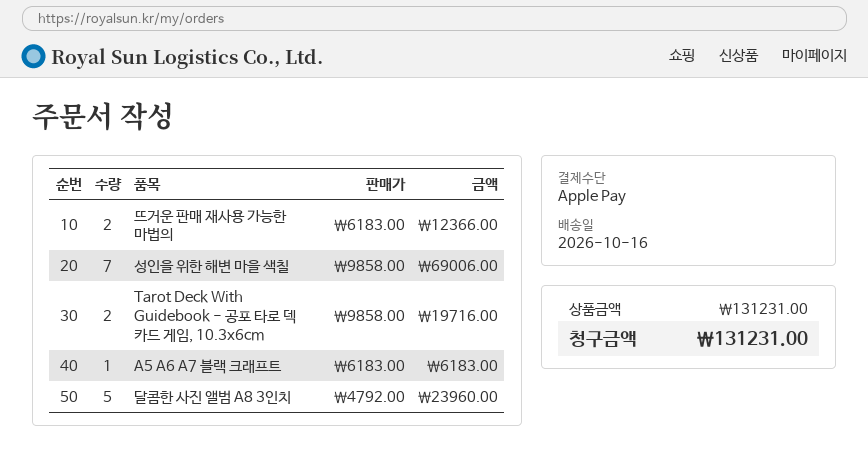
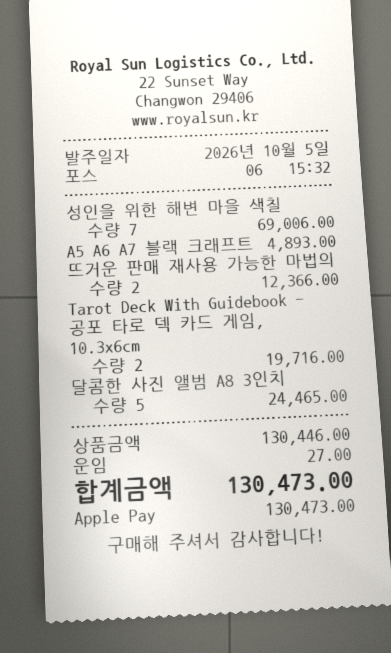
A5 A6 A7 블랙 크래프트: 1 for 6183.00 -> 1 for 4893.00
달콤한 사진 앨범 A8 3인치: 5 for 23960.00 -> 5 for 24465.00
subtotal: 131231.00 -> 130446.00
shipping: none -> 27.00
total: 131231.00 -> 130473.00

